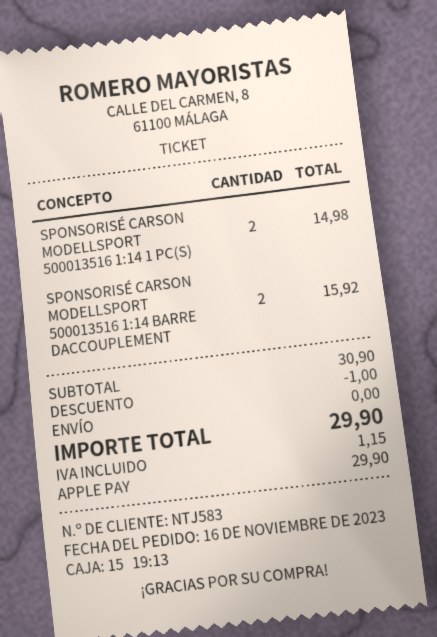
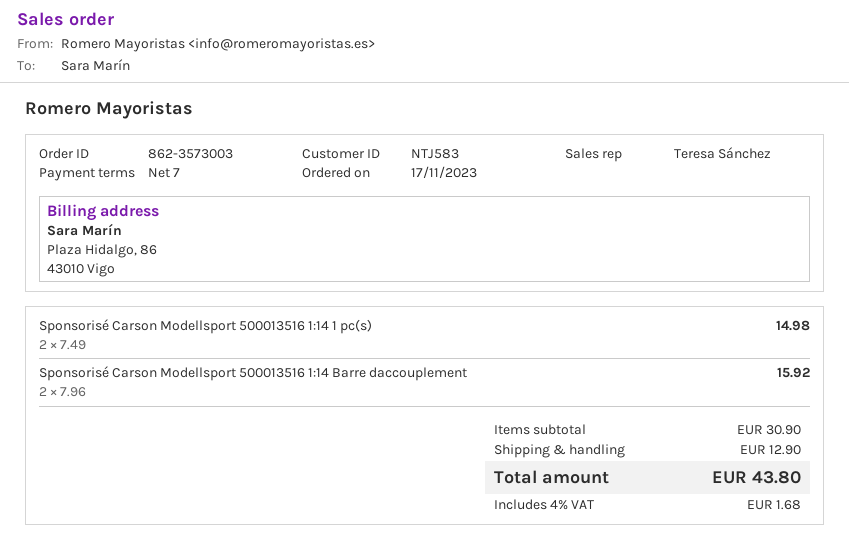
order date: 2023-11-16 -> 2023-11-17
discount: 1.00 -> none
shipping: 0.00 -> 12.90
tax: 1.15 -> 1.68
total: 29.90 -> 43.80

